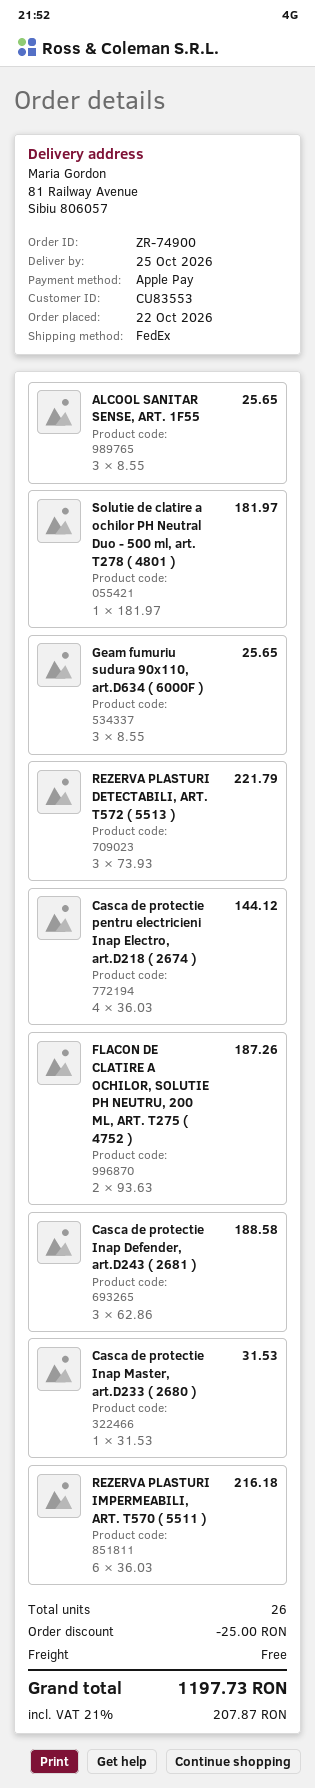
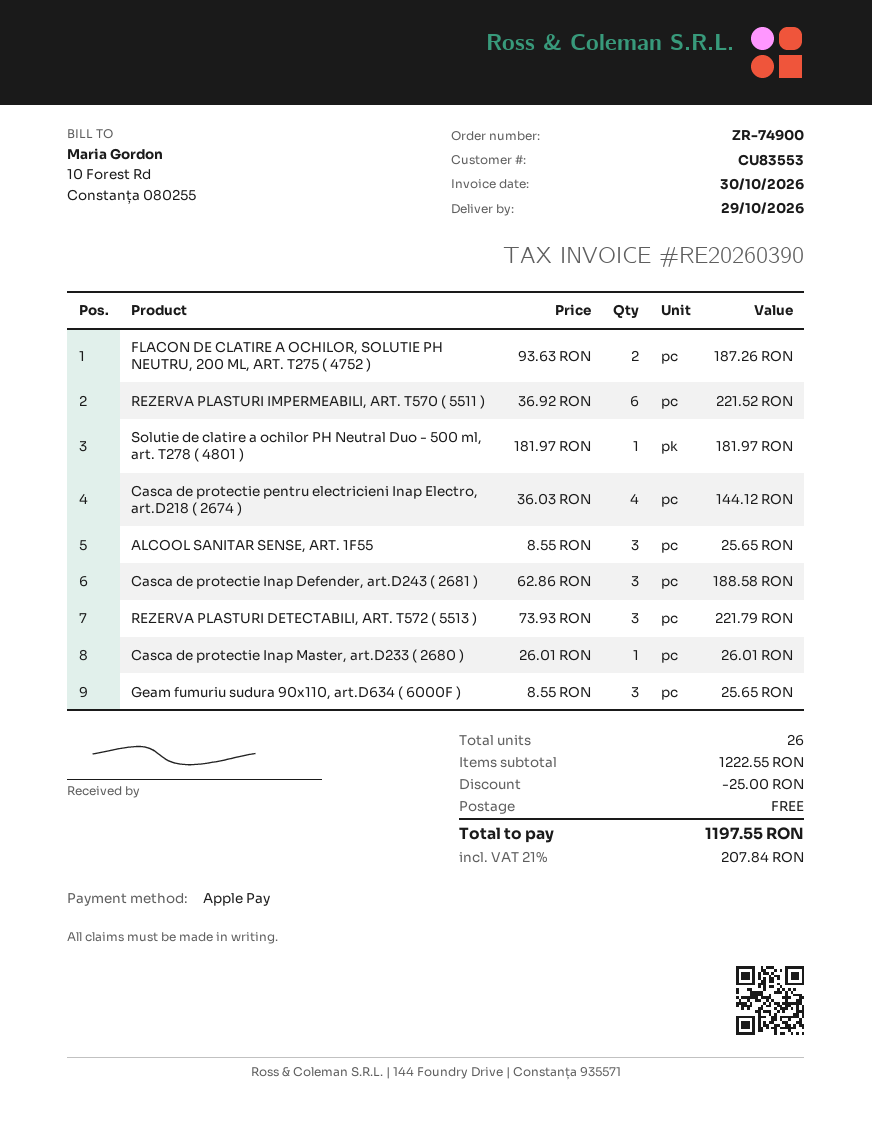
delivery date: 2026-10-25 -> 2026-10-29
Casca de protectie Inap Master, art.D233 ( 2680 ): 1 x 31.53 = 31.53 -> 1 x 26.01 = 26.01
REZERVA PLASTURI IMPERMEABILI, ART. T570 ( 5511 ): 6 x 36.03 = 216.18 -> 6 x 36.92 = 221.52
tax: 21% = 207.87 -> 21% = 207.84
total: 1197.73 -> 1197.55

